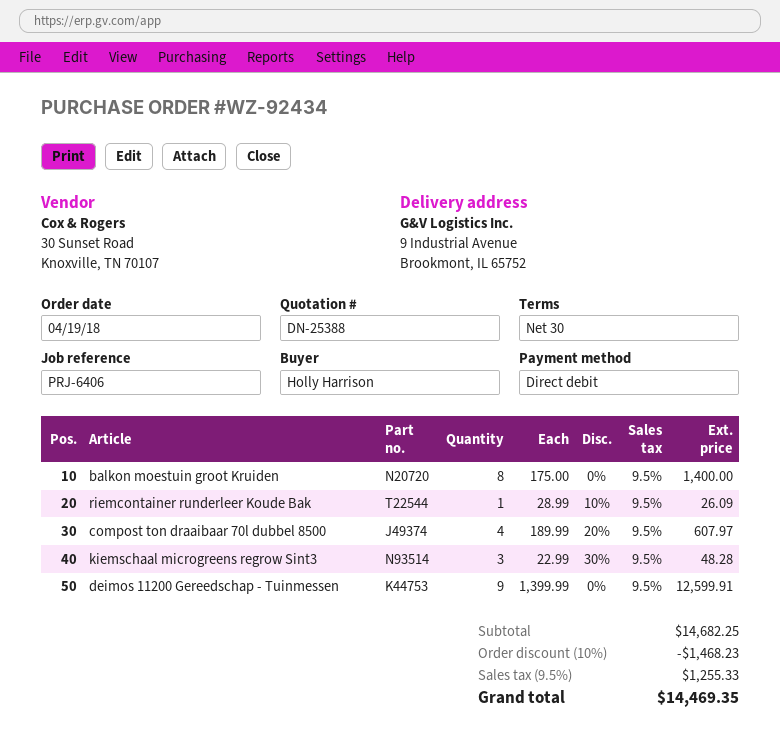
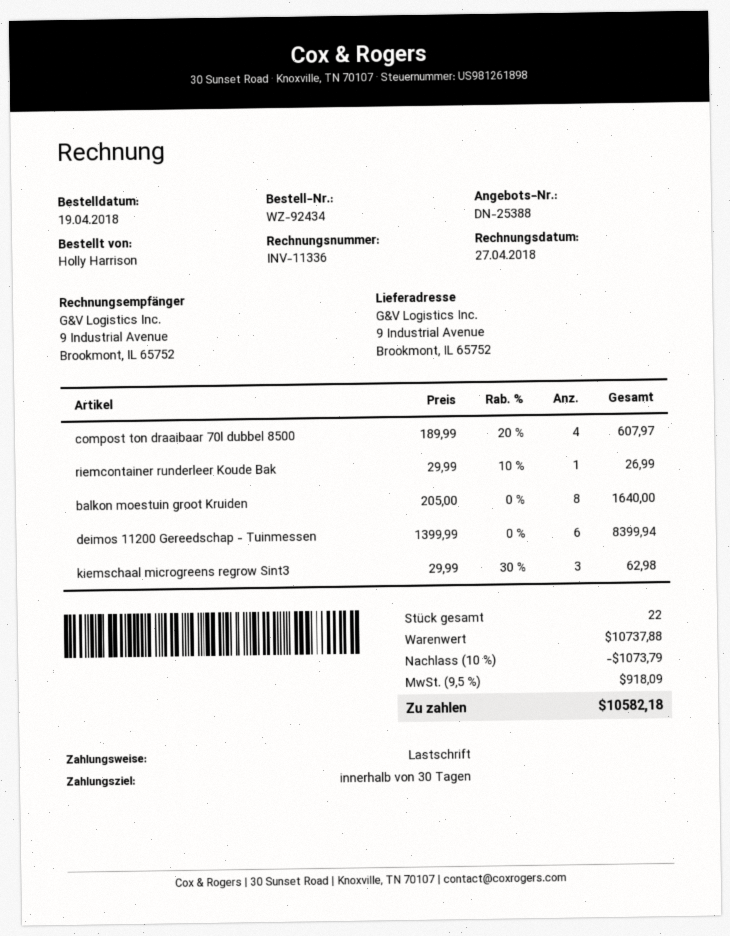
balkon moestuin groot Kruiden: 8 x 175.00 = 1400.00 -> 8 x 205.00 = 1640.00
riemcontainer runderleer Koude Bak: 1 x 28.99 - 10% = 26.09 -> 1 x 29.99 - 10% = 26.99
kiemschaal microgreens regrow Sint3: 3 x 22.99 - 30% = 48.28 -> 3 x 29.99 - 30% = 62.98
deimos 11200 Gereedschap - Tuinmessen: 9 x 1399.99 = 12599.91 -> 6 x 1399.99 = 8399.94
subtotal: 14682.25 -> 10737.88
discount: 10% = 1468.23 -> 10% = 1073.79
tax: 9.5% = 1255.33 -> 9.5% = 918.09
total: 14469.35 -> 10582.18

